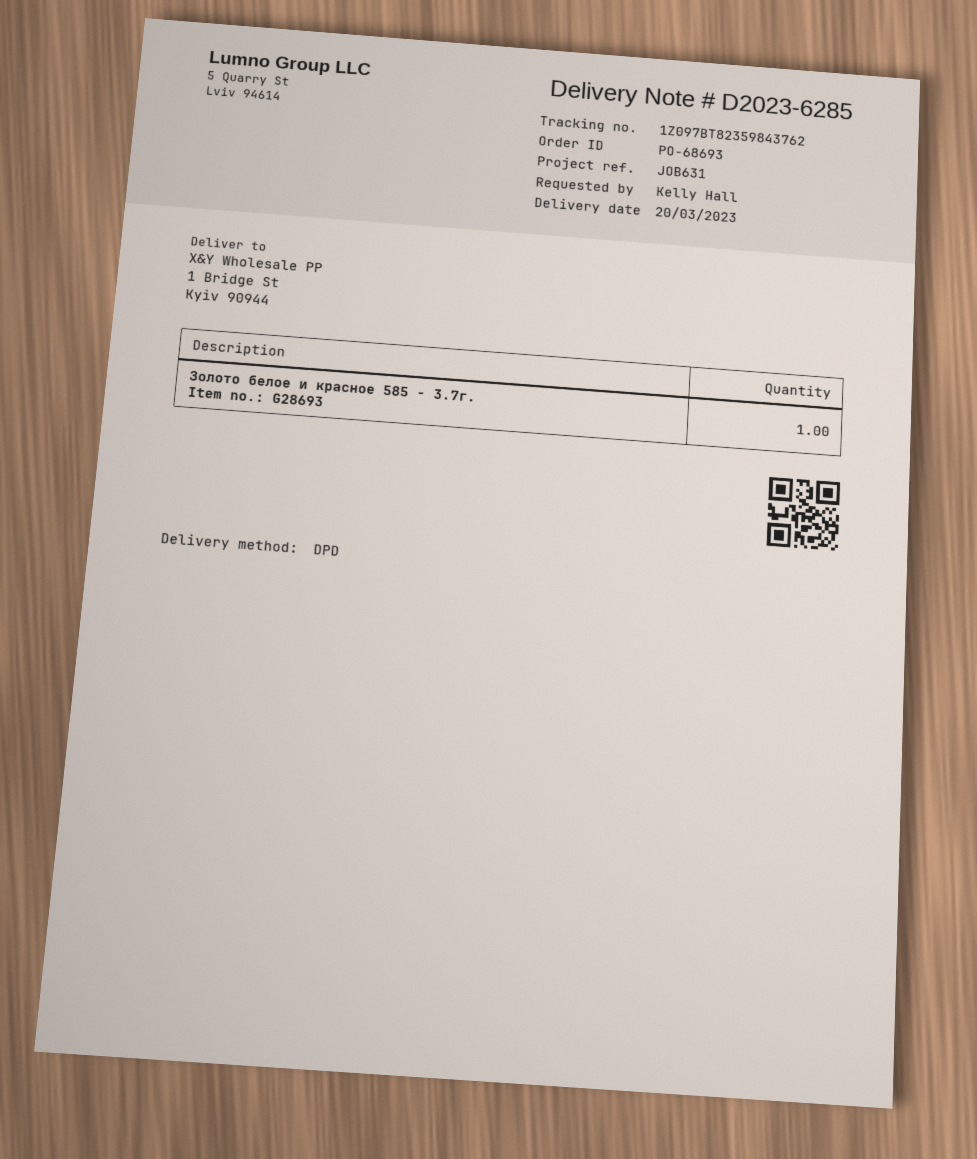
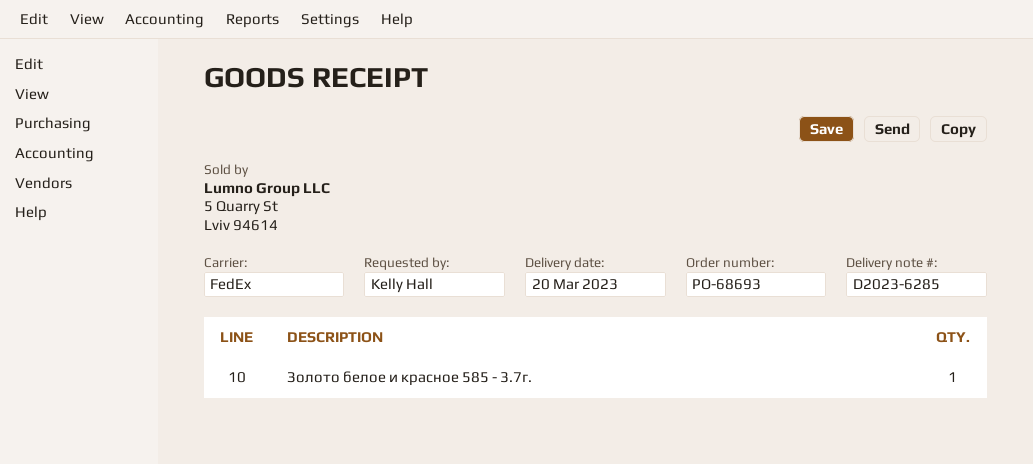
shipping method: DPD -> FedEx

